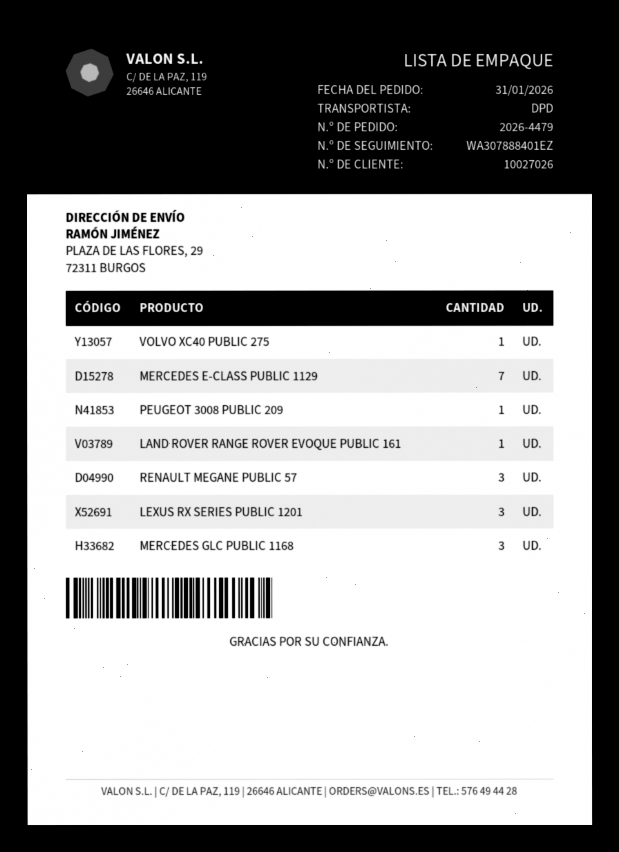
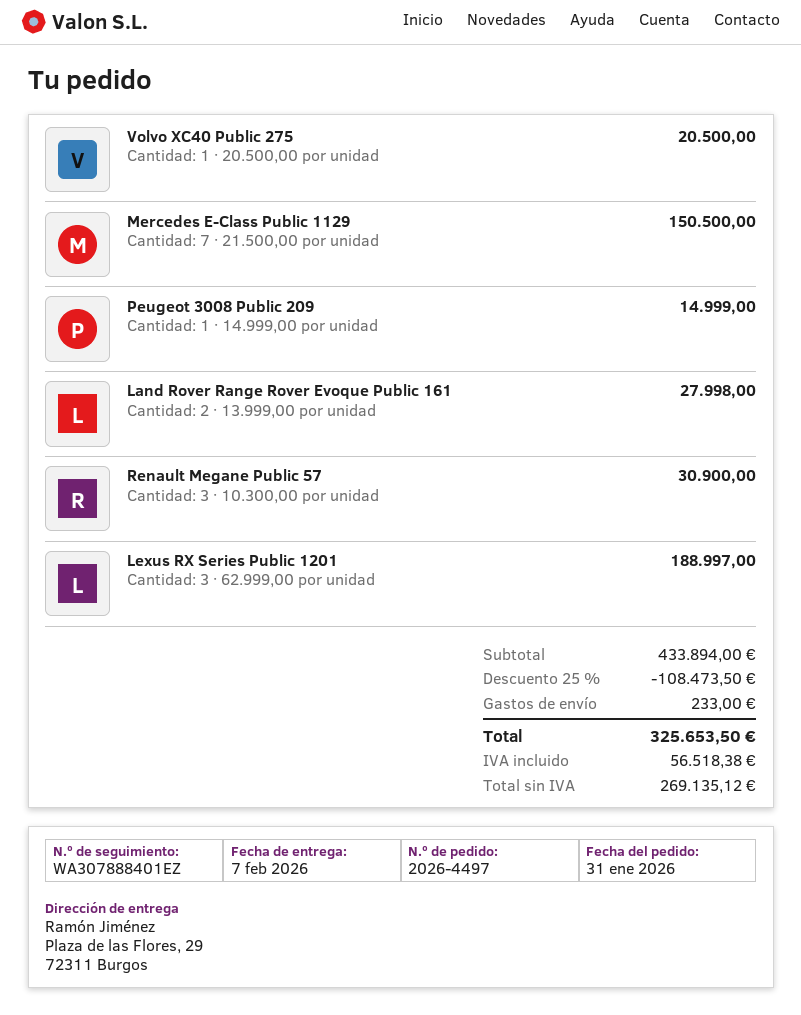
order number: 2026-4479 -> 2026-4497
LAND ROVER RANGE ROVER EVOQUE PUBLIC 161: 1 -> 2
MERCEDES GLC PUBLIC 1168: 3 -> none

